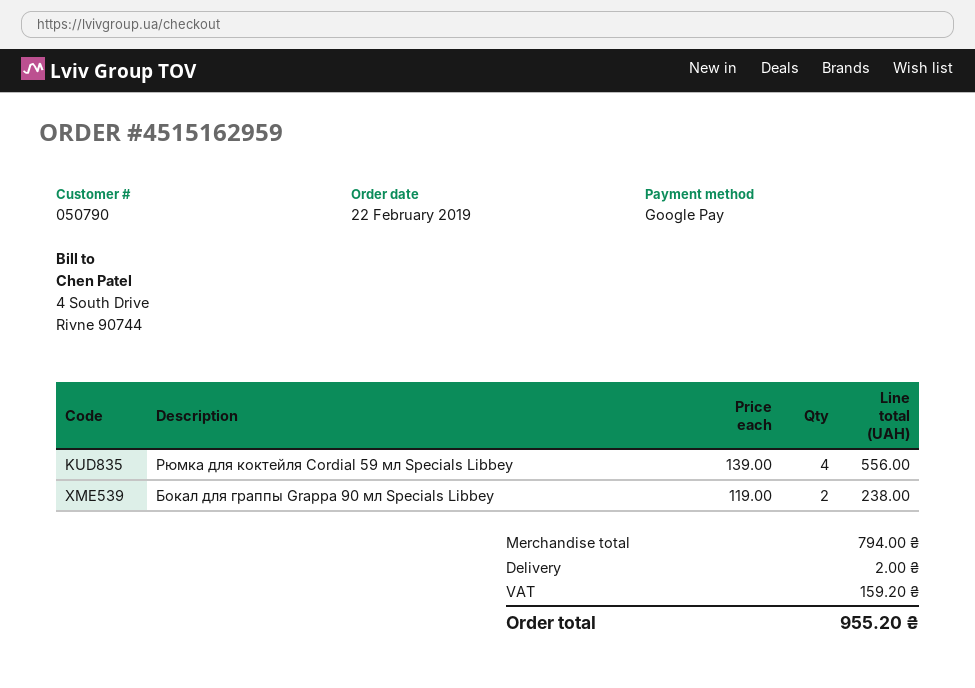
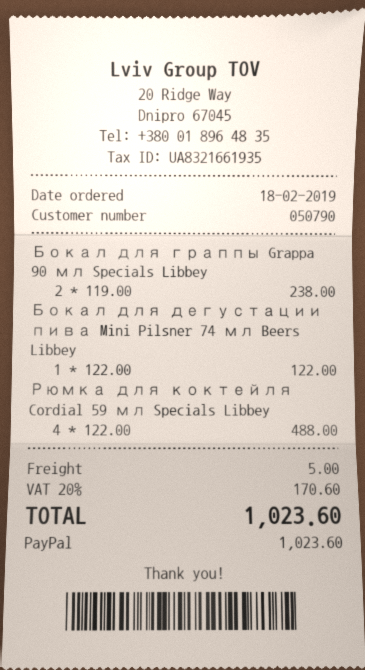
order date: 2019-02-22 -> 2019-02-18
payment method: Google Pay -> PayPal
Рюмка для коктейля Cordial 59 мл Specials Libbey: 4 x 139.00 = 556.00 -> 4 x 122.00 = 488.00
Бокал для дегустации пива Mini Pilsner 74 мл Beers Libbey: none -> 1 x 122.00 = 122.00
shipping: 2.00 -> 5.00
tax: 159.20 -> 170.60
total: 955.20 -> 1023.60

